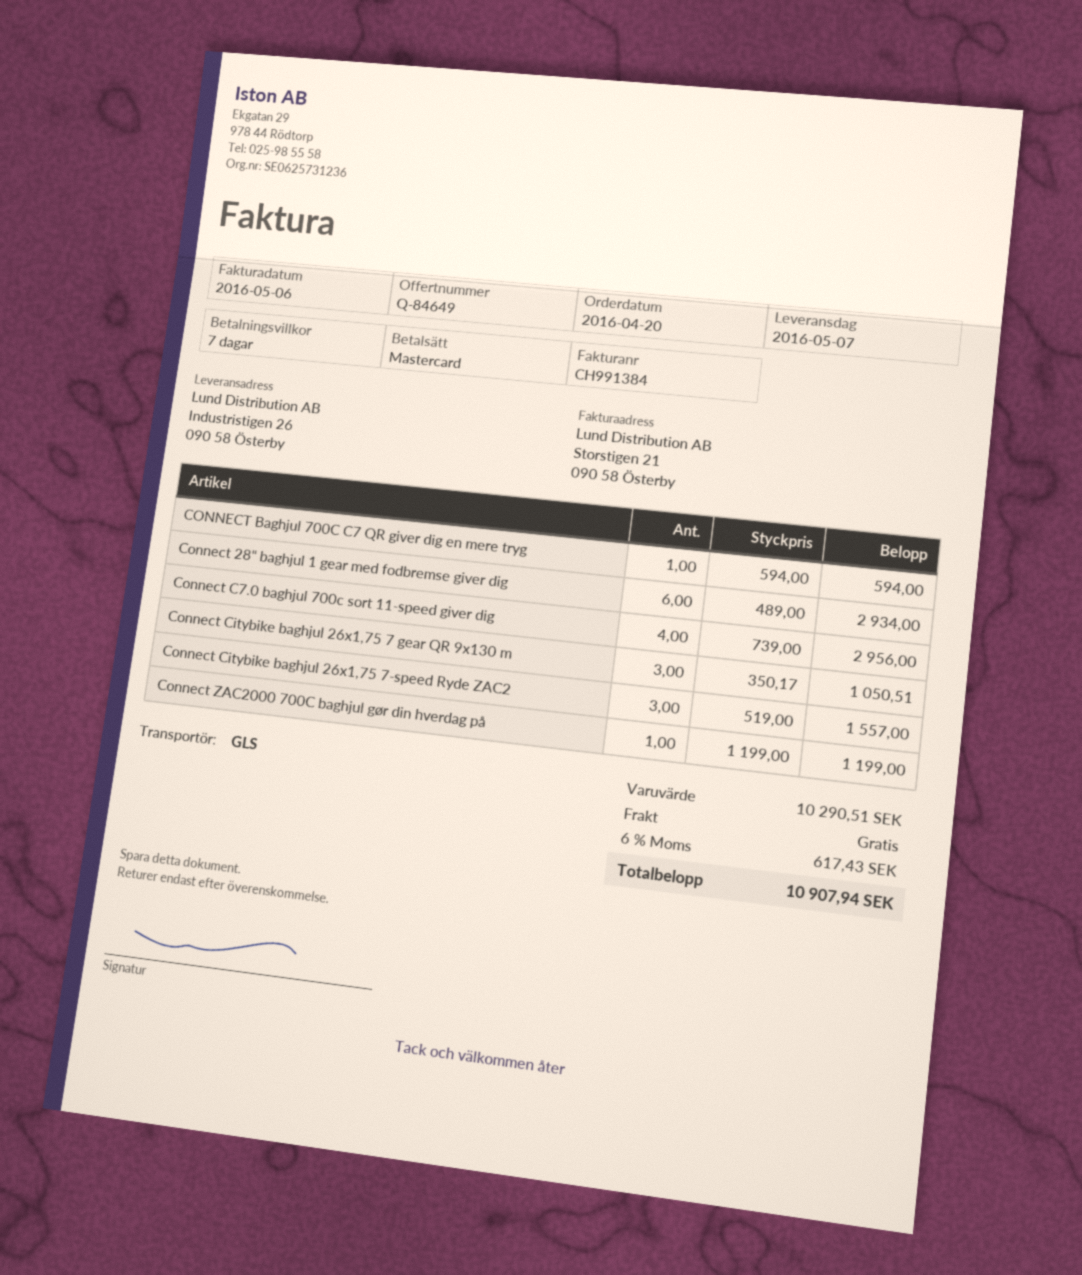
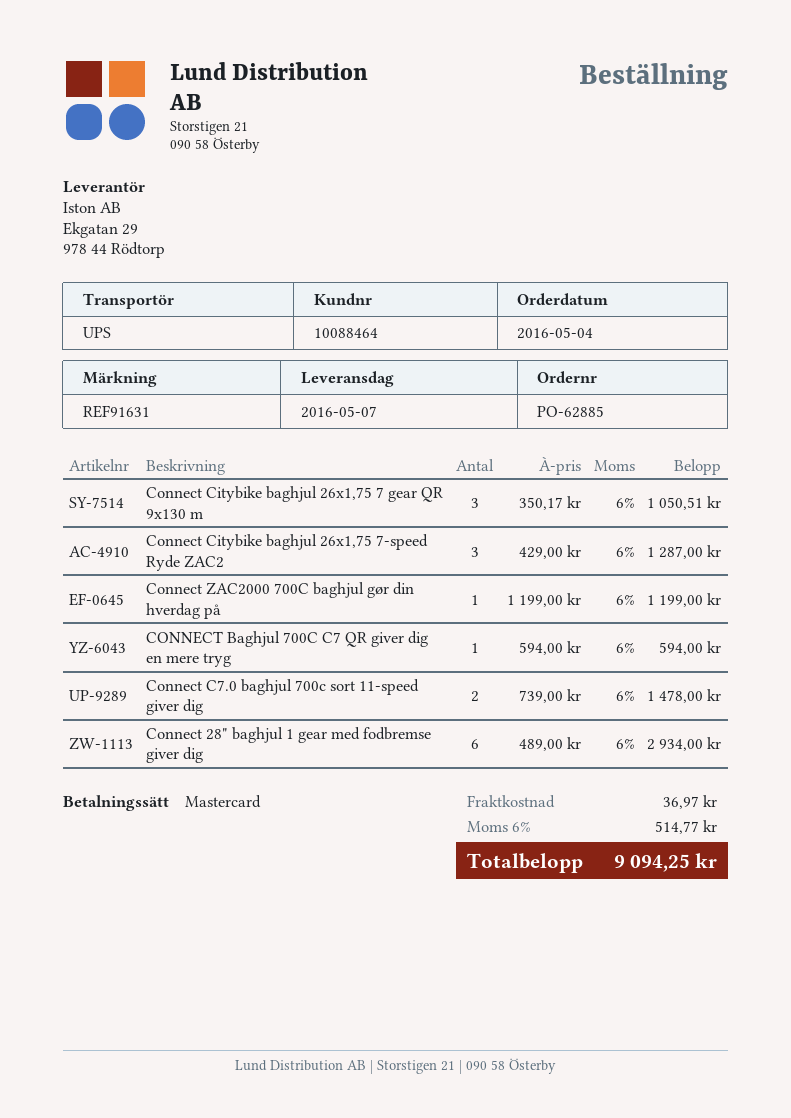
order date: 2016-04-20 -> 2016-05-04
shipping method: GLS -> UPS
Connect C7.0 baghjul 700c sort 11-speed giver dig: 4 x 739.00 = 2956.00 -> 2 x 739.00 = 1478.00
Connect Citybike baghjul 26x1,75 7-speed Ryde ZAC2: 3 x 519.00 = 1557.00 -> 3 x 429.00 = 1287.00
shipping: 0.00 -> 36.97
tax: 6% = 617.43 -> 6% = 514.77
total: 10907.94 -> 9094.25

